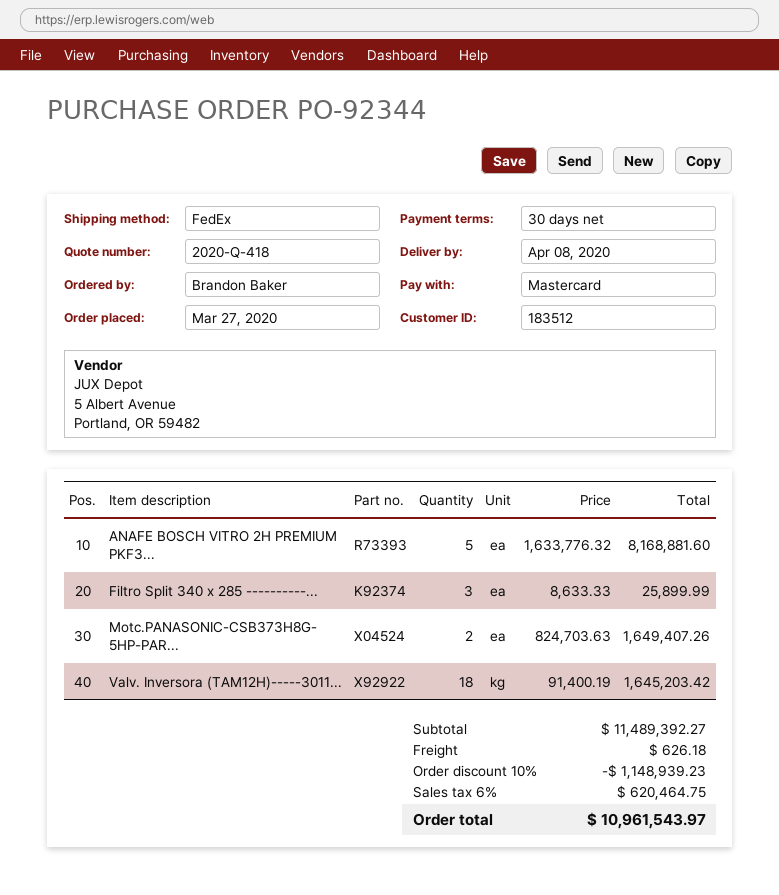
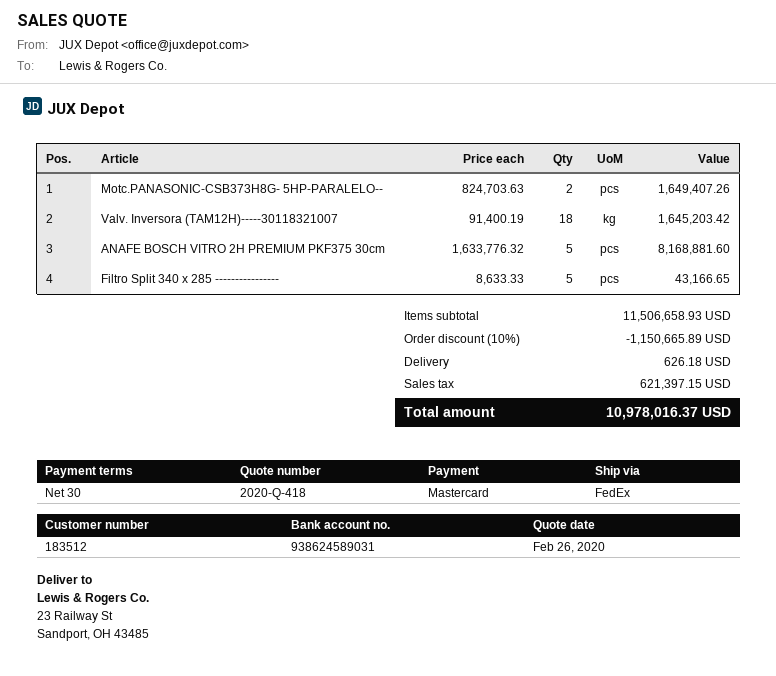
Filtro Split 340 x 285 ----------...: 3 x 8633.33 = 25899.99 -> 5 x 8633.33 = 43166.65
subtotal: 11489392.27 -> 11506658.93
discount: 10% = 1148939.23 -> 10% = 1150665.89
tax: 620464.75 -> 621397.15
total: 10961543.97 -> 10978016.37

